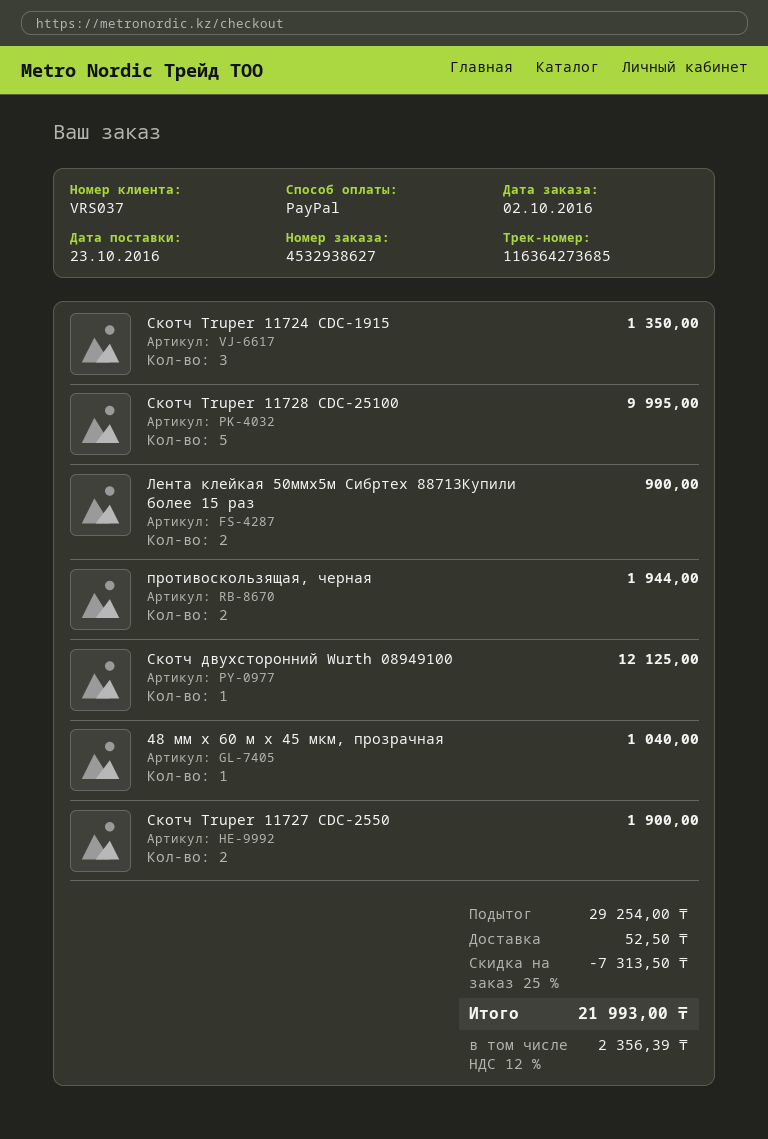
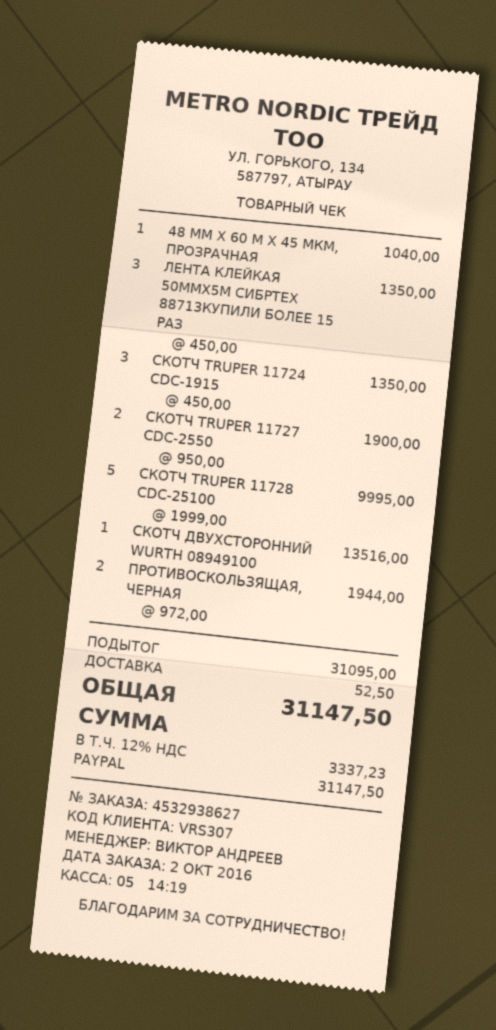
customer number: VRS037 -> VRS307
Лента клейкая 50ммх5м Сибртех 88713Купили более 15 раз: 2 for 900.00 -> 3 for 1350.00
Скотч двухсторонний Wurth 08949100: 1 for 12125.00 -> 1 for 13516.00
subtotal: 29254.00 -> 31095.00
discount: 25% = 7313.50 -> none
tax: 12% = 2356.39 -> 12% = 3337.23
total: 21993.00 -> 31147.50

